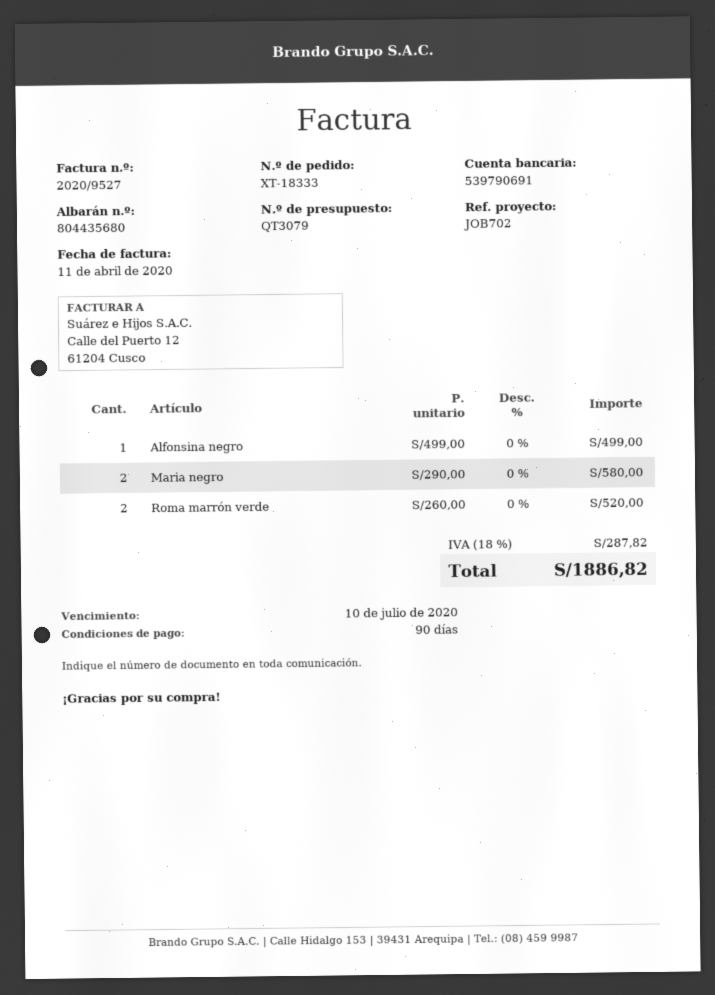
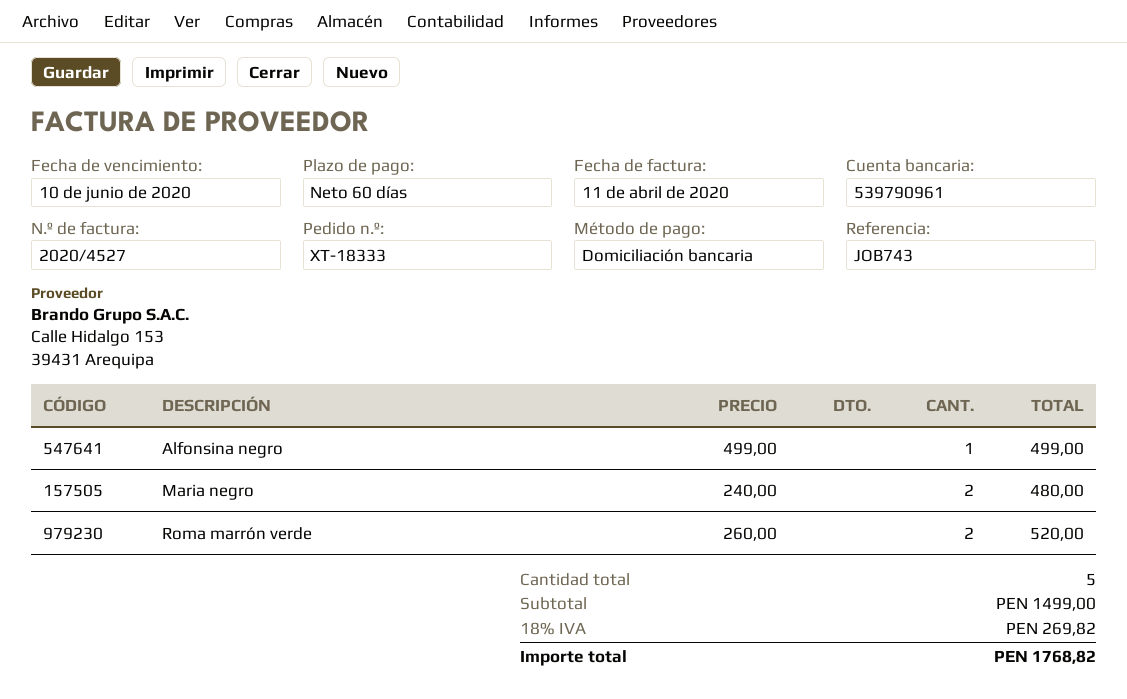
invoice number: 2020/9527 -> 2020/4527
payment terms: 90 days -> 60 days
due date: 2020-07-10 -> 2020-06-10
reference: JOB702 -> JOB743
bank account: 539790691 -> 539790961
Maria negro: 2 x 290.00 = 580.00 -> 2 x 240.00 = 480.00
tax: 18% = 287.82 -> 18% = 269.82
total: 1886.82 -> 1768.82

